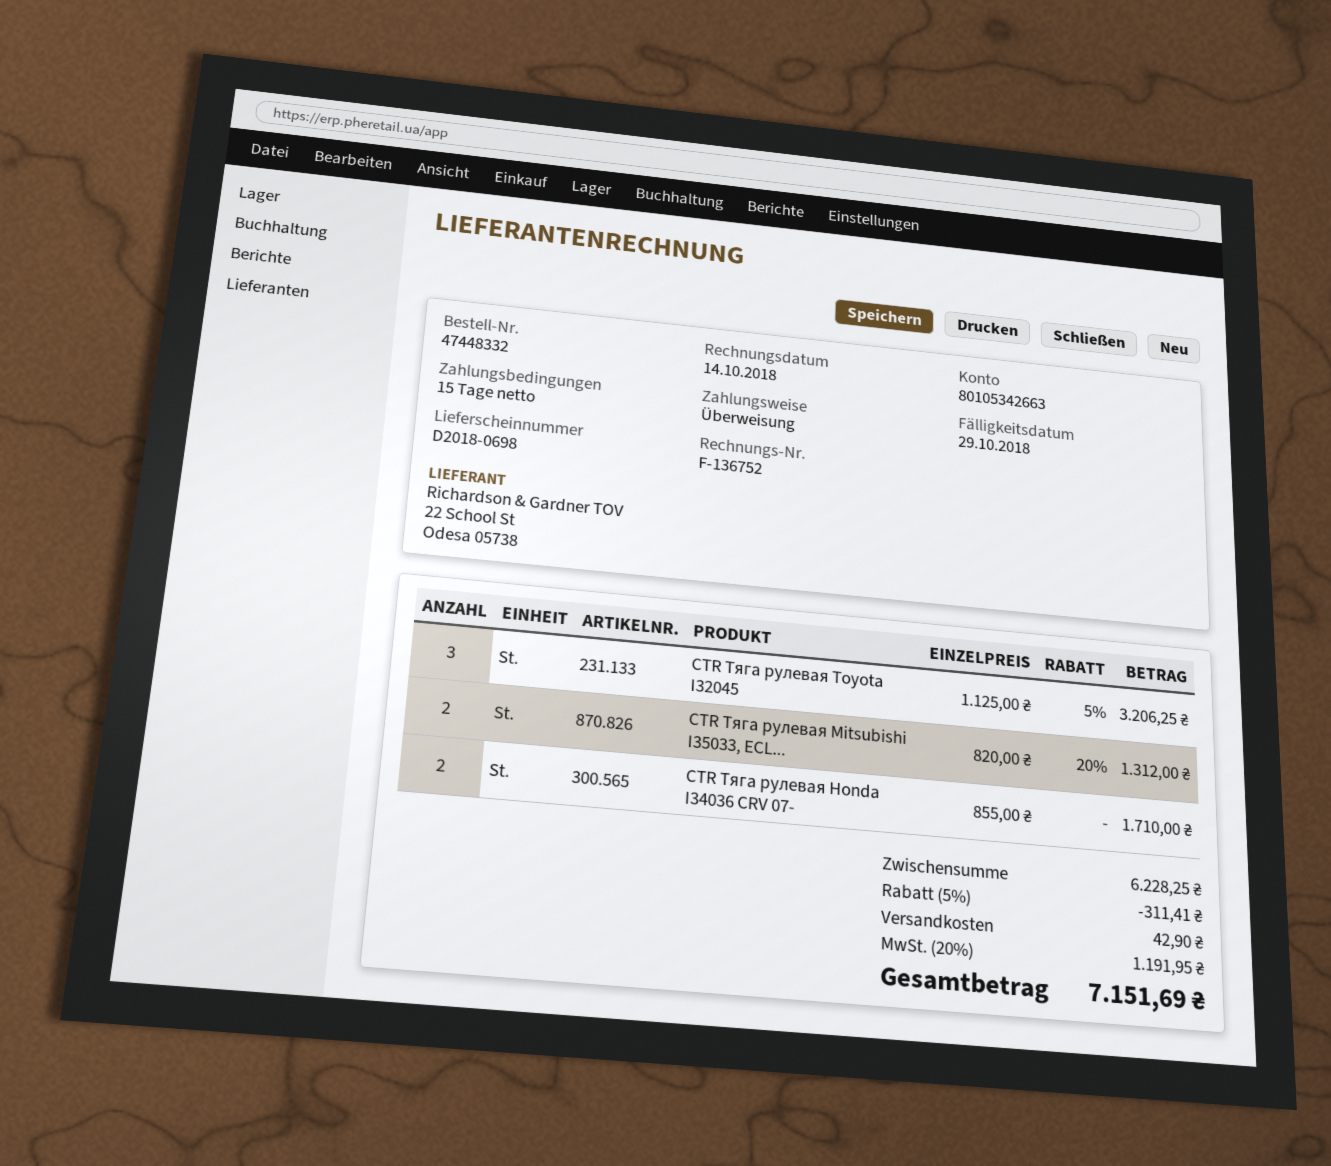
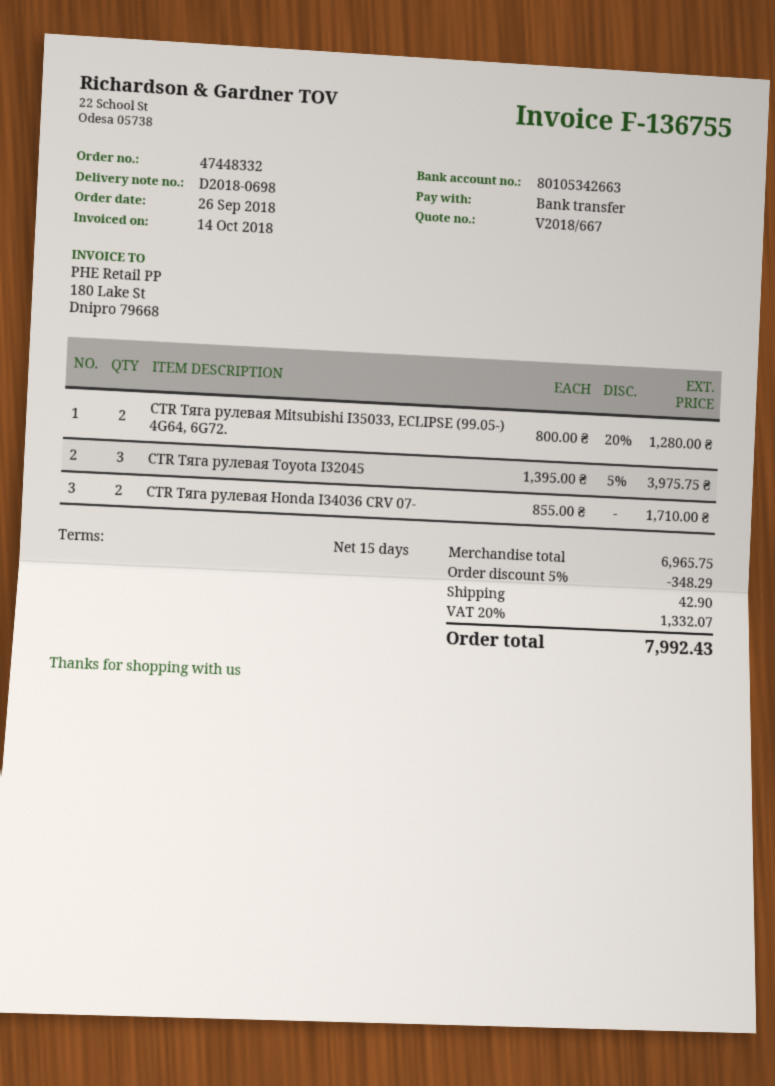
invoice number: F-136752 -> F-136755
CTR Тяга рулевая Toyota I32045: 3 x 1125.00 - 5% = 3206.25 -> 3 x 1395.00 - 5% = 3975.75
CTR Тяга рулевая Mitsubishi I35033, ECL...: 2 x 820.00 - 20% = 1312.00 -> 2 x 800.00 - 20% = 1280.00
subtotal: 6228.25 -> 6965.75
discount: 5% = 311.41 -> 5% = 348.29
tax: 20% = 1191.95 -> 20% = 1332.07
total: 7151.69 -> 7992.43

